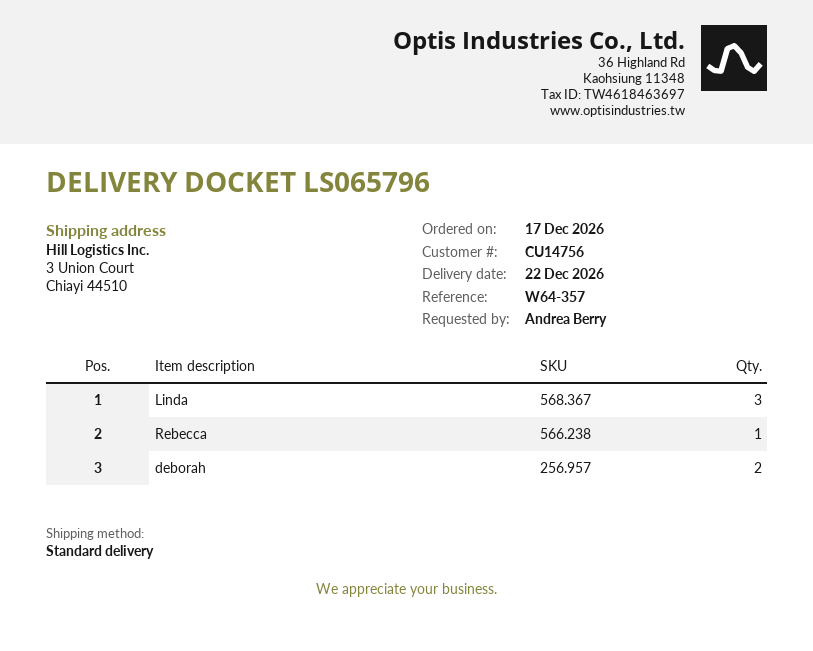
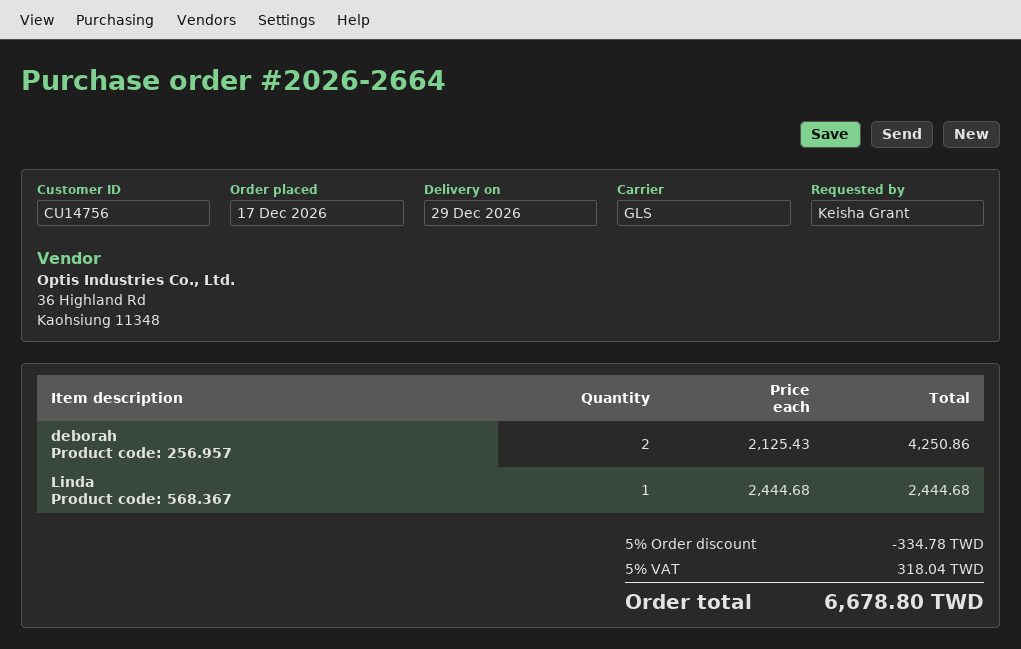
delivery date: 2026-12-22 -> 2026-12-29
ordered by: Andrea Berry -> Keisha Grant
shipping method: standard -> GLS
Linda: 3 -> 1
Rebecca: 1 -> none

